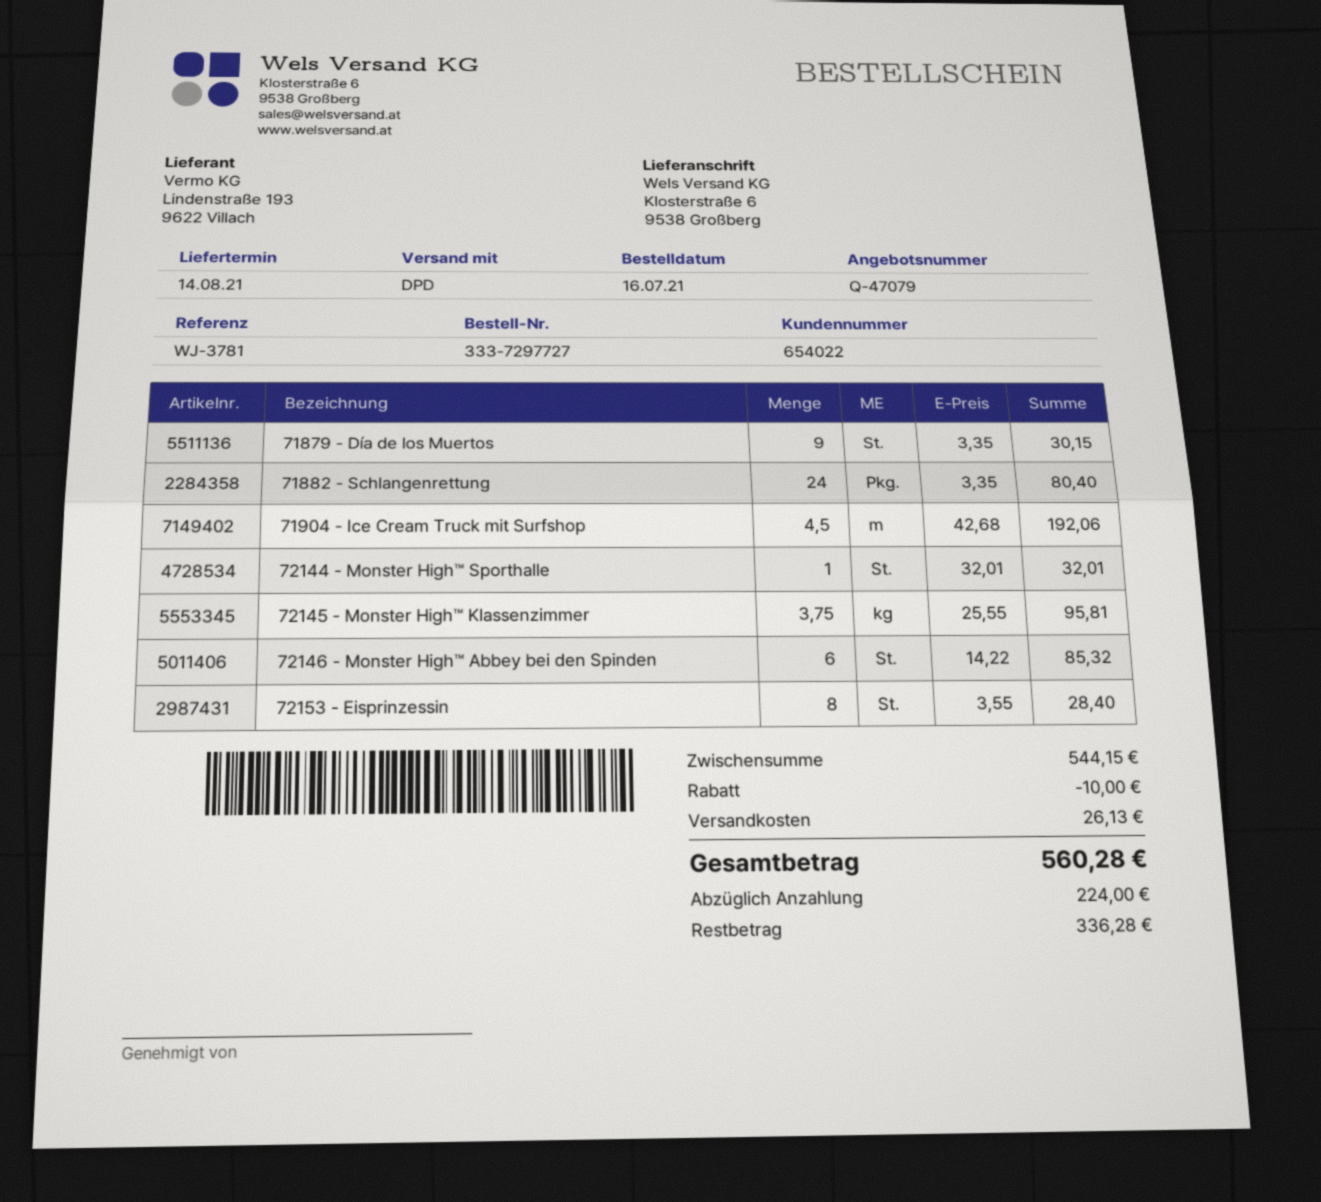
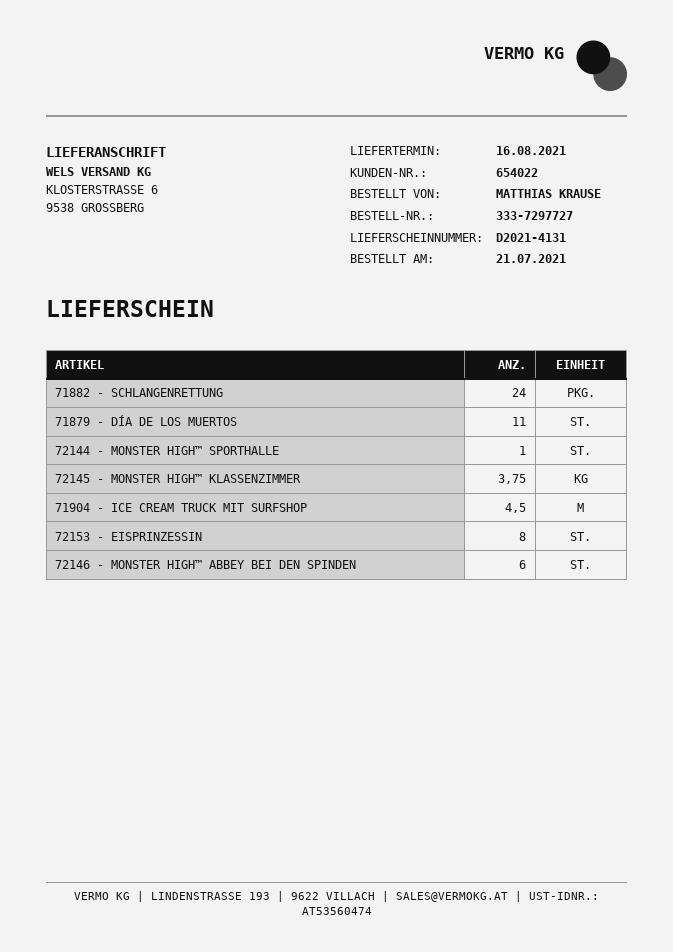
order date: 2021-07-16 -> 2021-07-21
delivery date: 2021-08-14 -> 2021-08-16
71879 - Día de los Muertos: 9 -> 11

